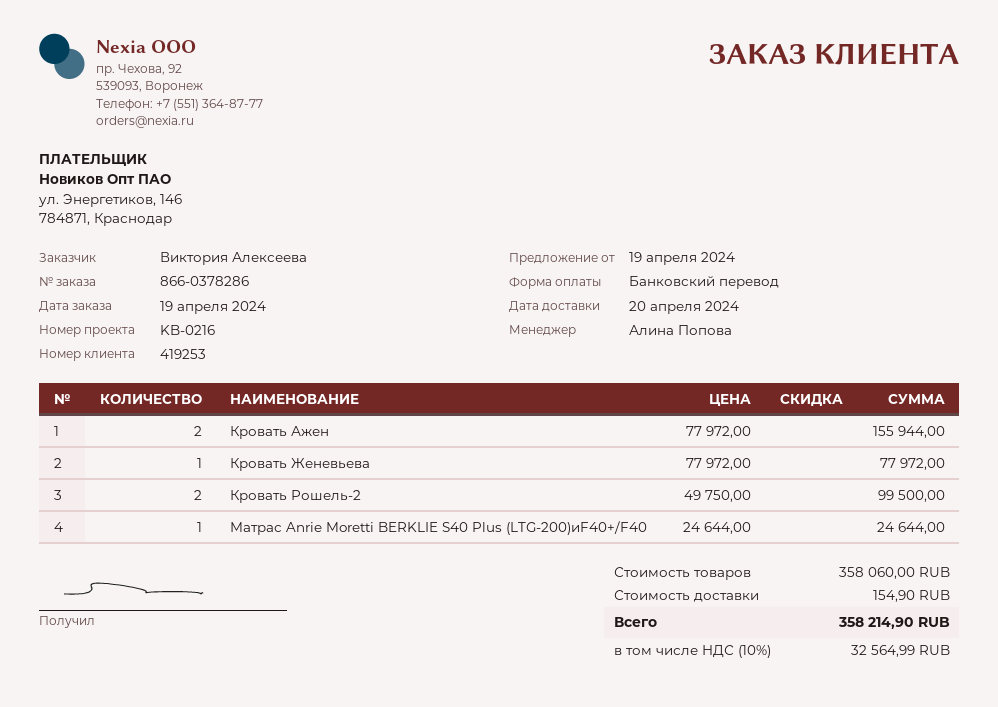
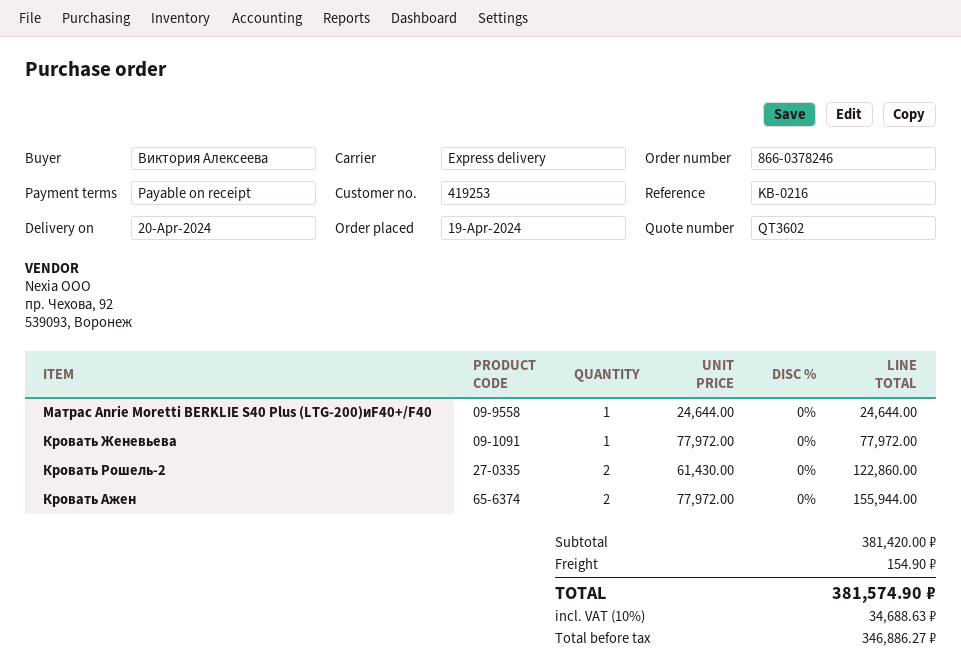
order number: 866-0378286 -> 866-0378246
Кровать Рошель-2: 2 x 49750.00 = 99500.00 -> 2 x 61430.00 = 122860.00
subtotal: 358060.00 -> 381420.00
tax: 10% = 32564.99 -> 10% = 34688.63
total: 358214.90 -> 381574.90

